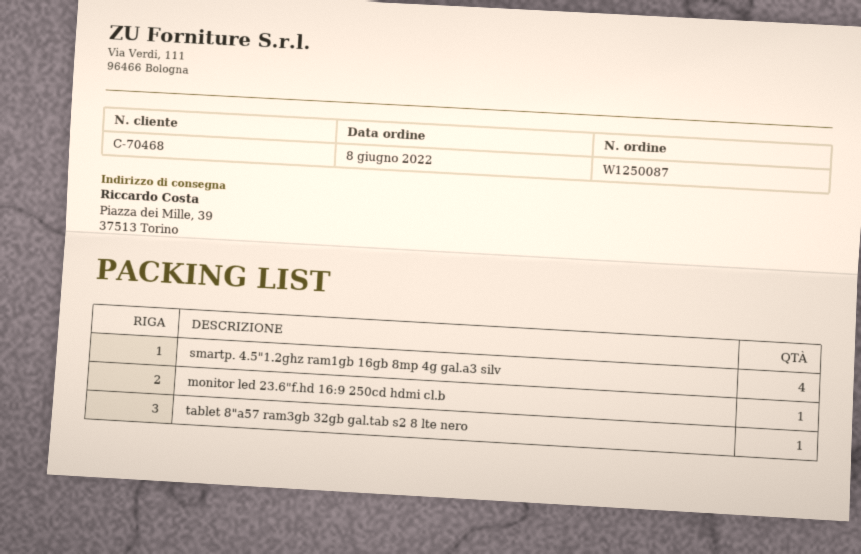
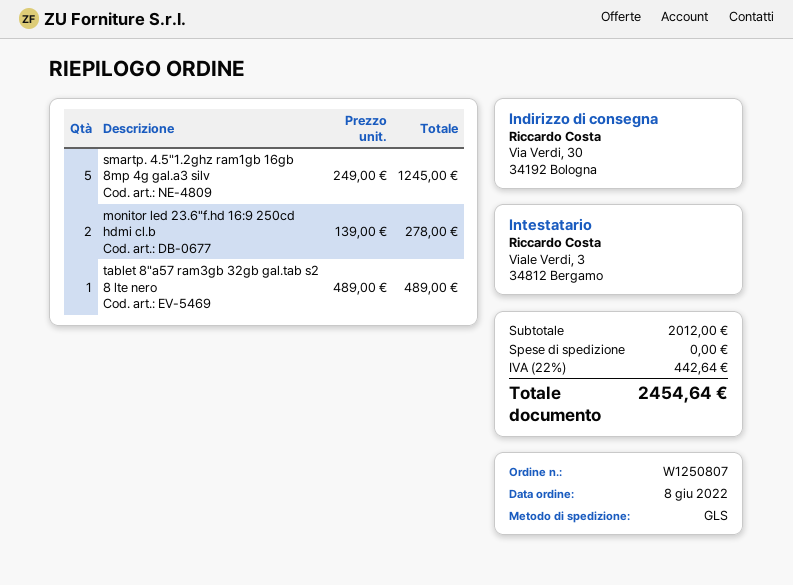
order number: W1250087 -> W1250807
ship to: Piazza dei Mille, 39, 37513 Torino -> Via Verdi, 30, 34192 Bologna
smartp. 4.5"1.2ghz ram1gb 16gb 8mp 4g gal.a3 silv: 4 -> 5
monitor led 23.6"f.hd 16:9 250cd hdmi cl.b: 1 -> 2

